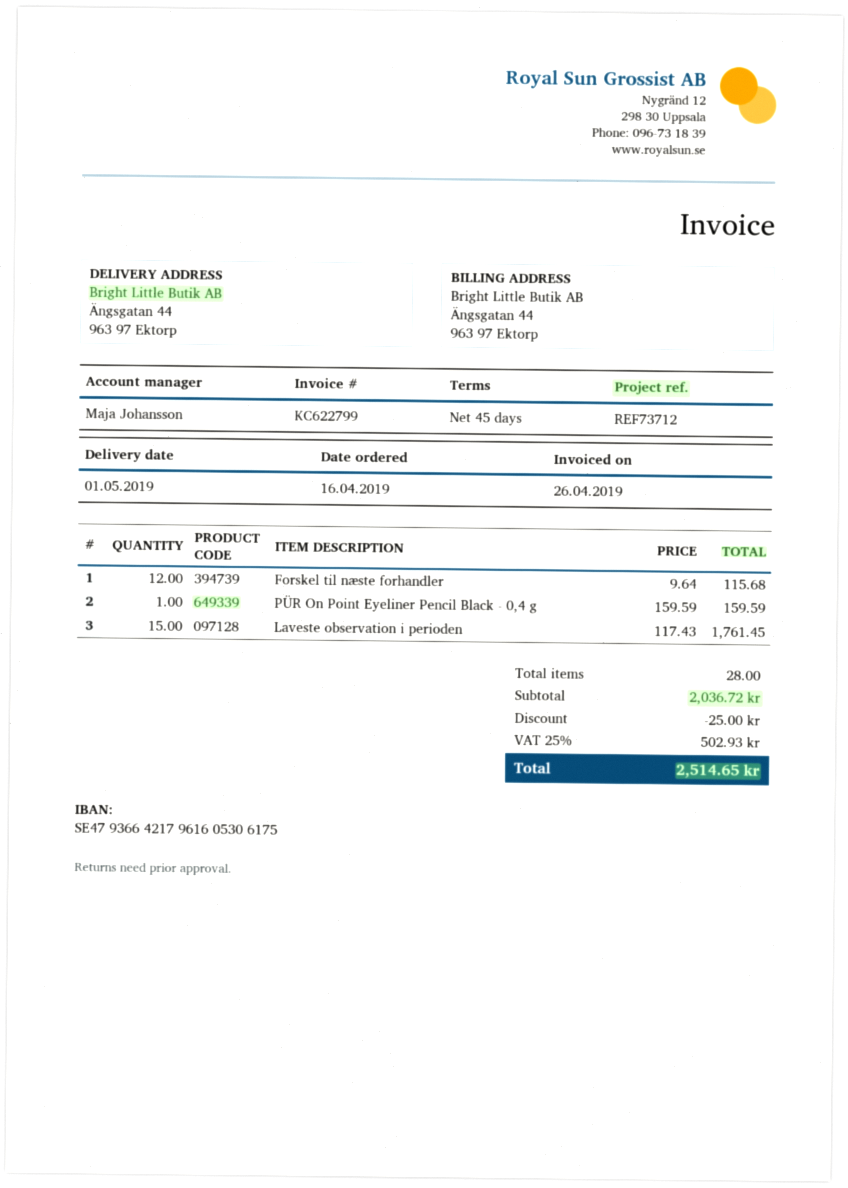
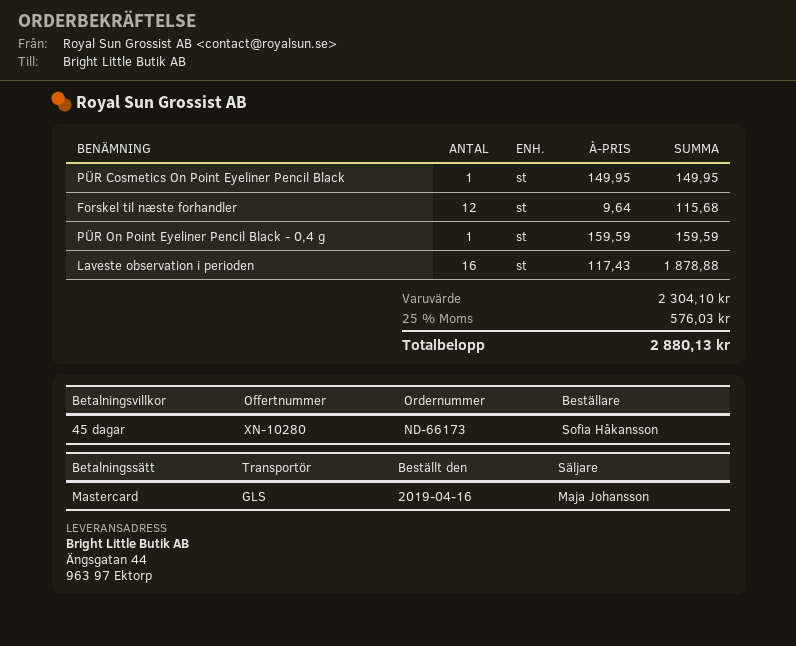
Laveste observation i perioden: 15 x 117.43 = 1761.45 -> 16 x 117.43 = 1878.88
PÜR Cosmetics On Point Eyeliner Pencil Black: none -> 1 x 149.95 = 149.95
subtotal: 2036.72 -> 2304.10
discount: 25.00 -> none
tax: 25% = 502.93 -> 25% = 576.03
total: 2514.65 -> 2880.13

